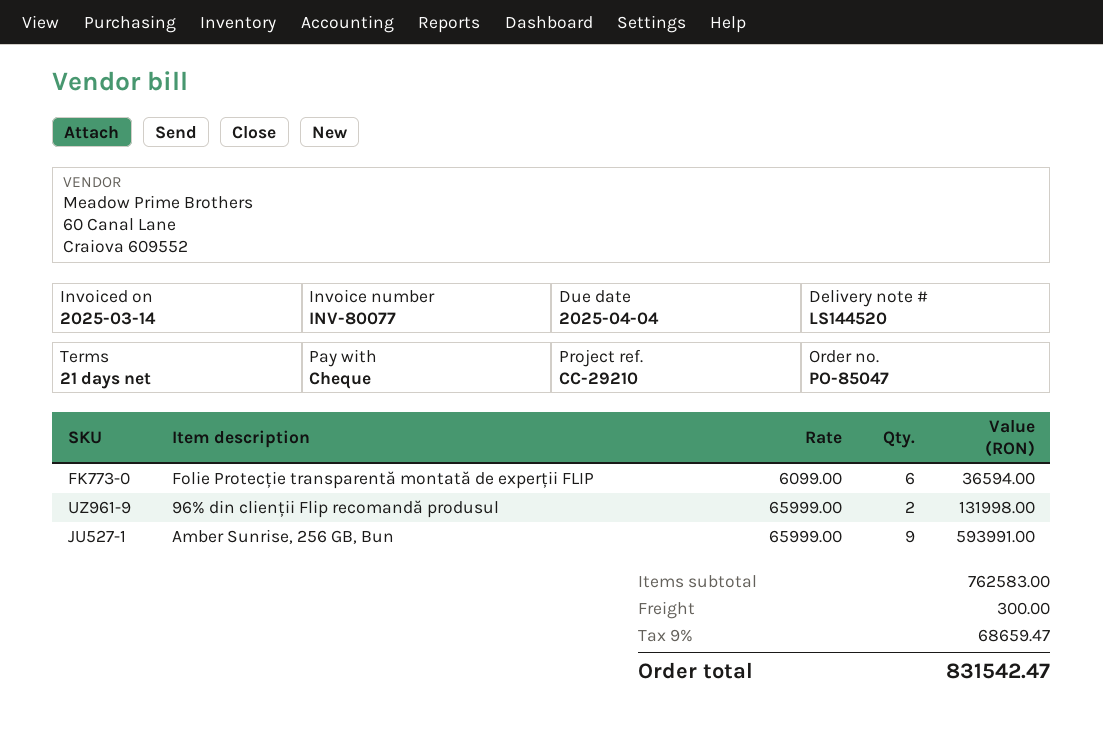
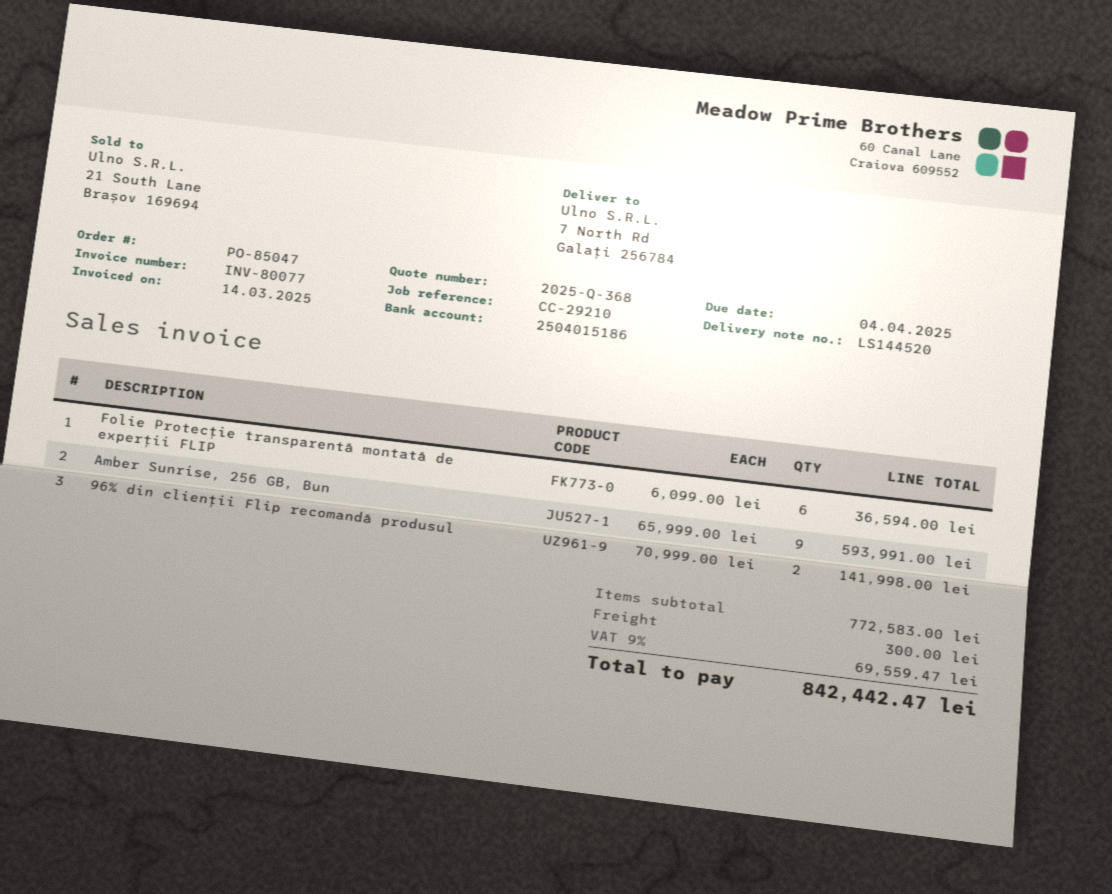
96% din clienții Flip recomandă produsul: 2 x 65999.00 = 131998.00 -> 2 x 70999.00 = 141998.00
subtotal: 762583.00 -> 772583.00
tax: 9% = 68659.47 -> 9% = 69559.47
total: 831542.47 -> 842442.47

